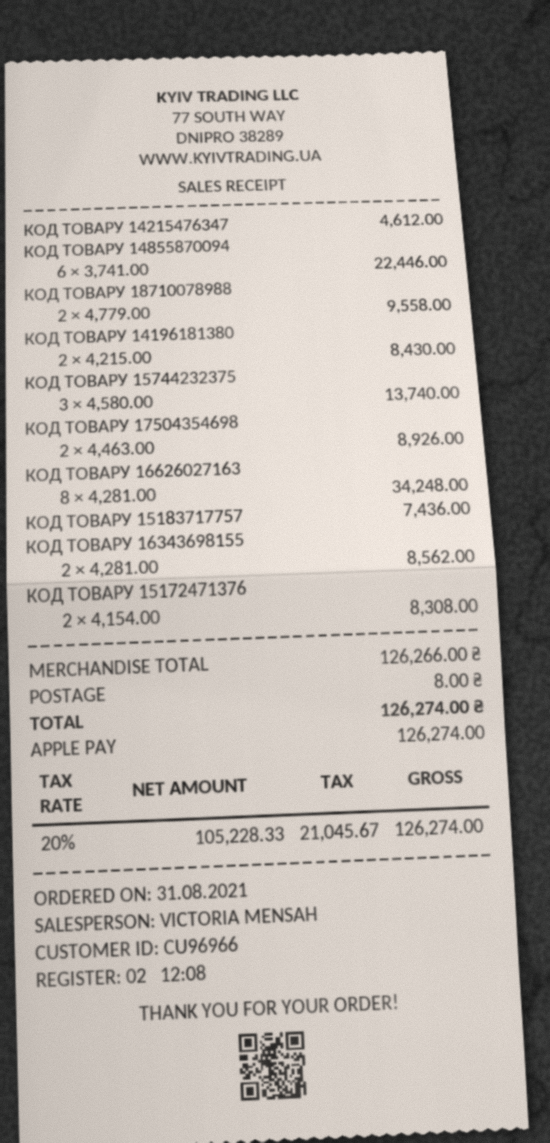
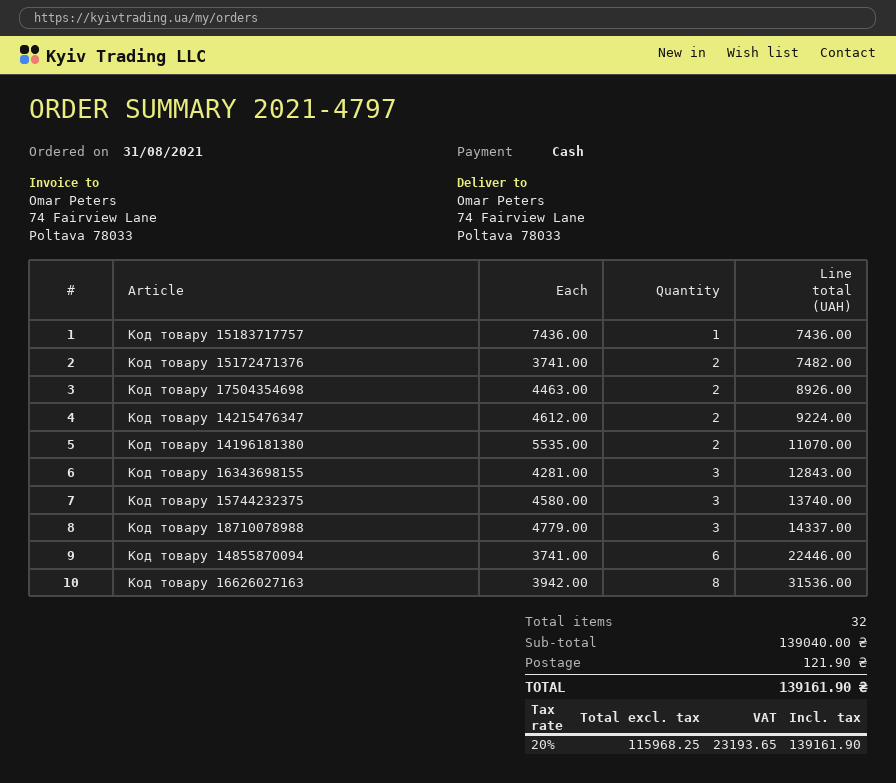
payment method: Apple Pay -> cash
КОД ТОВАРУ 14215476347: 1 x 4612.00 = 4612.00 -> 2 x 4612.00 = 9224.00
КОД ТОВАРУ 18710078988: 2 x 4779.00 = 9558.00 -> 3 x 4779.00 = 14337.00
КОД ТОВАРУ 14196181380: 2 x 4215.00 = 8430.00 -> 2 x 5535.00 = 11070.00
КОД ТОВАРУ 16626027163: 8 x 4281.00 = 34248.00 -> 8 x 3942.00 = 31536.00
КОД ТОВАРУ 16343698155: 2 x 4281.00 = 8562.00 -> 3 x 4281.00 = 12843.00
КОД ТОВАРУ 15172471376: 2 x 4154.00 = 8308.00 -> 2 x 3741.00 = 7482.00
subtotal: 126266.00 -> 139040.00
shipping: 8.00 -> 121.90
net: 105228.33 -> 115968.25
tax: 20% = 21045.67 -> 20% = 23193.65
total: 126274.00 -> 139161.90

